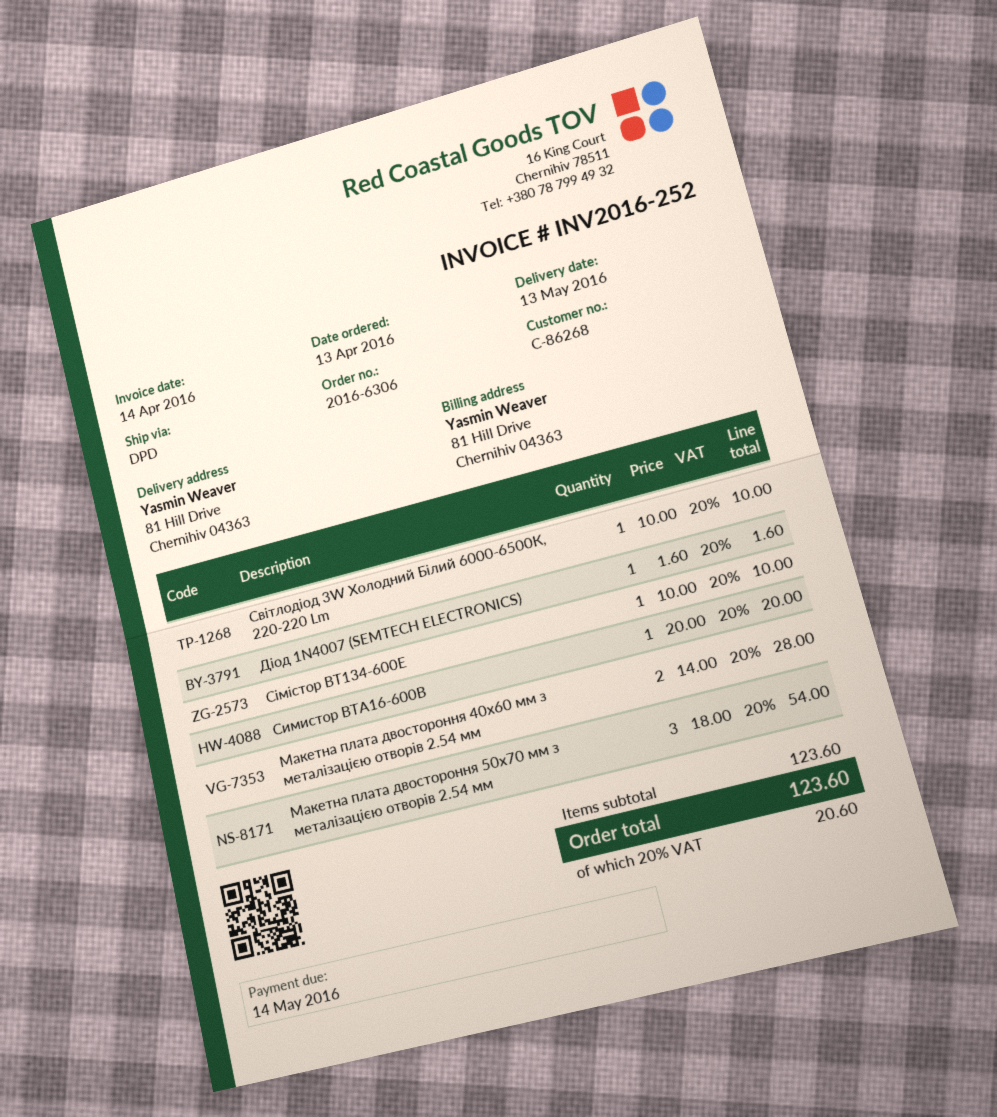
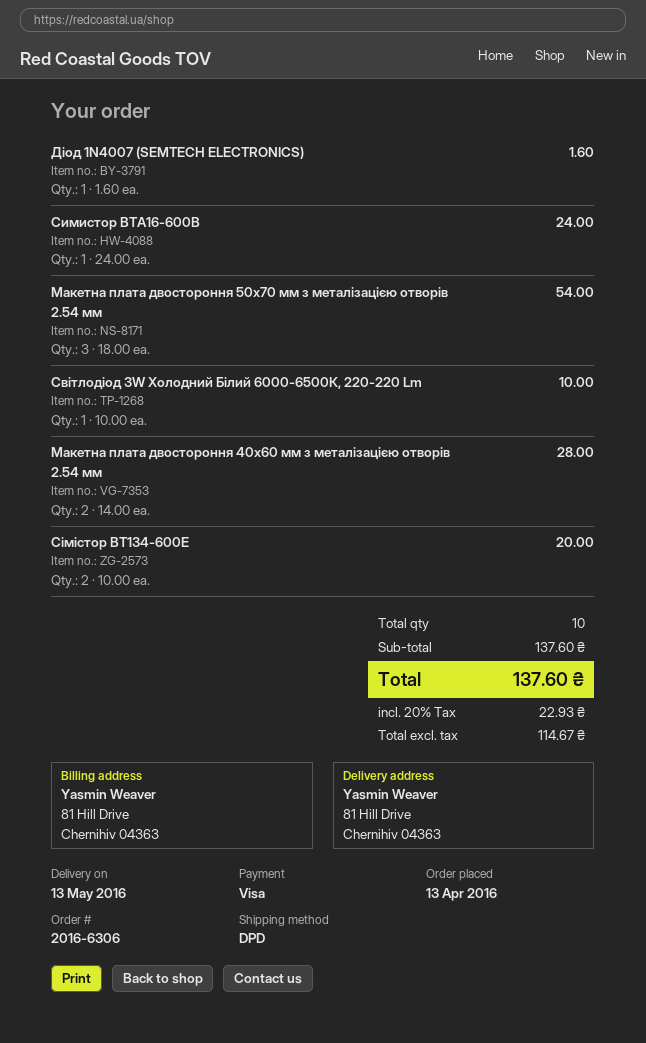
Сімістор BT134-600E: 1 x 10.00 = 10.00 -> 2 x 10.00 = 20.00
Симистор BTA16-600B: 1 x 20.00 = 20.00 -> 1 x 24.00 = 24.00
subtotal: 123.60 -> 137.60
tax: 20% = 20.60 -> 20% = 22.93
total: 123.60 -> 137.60

